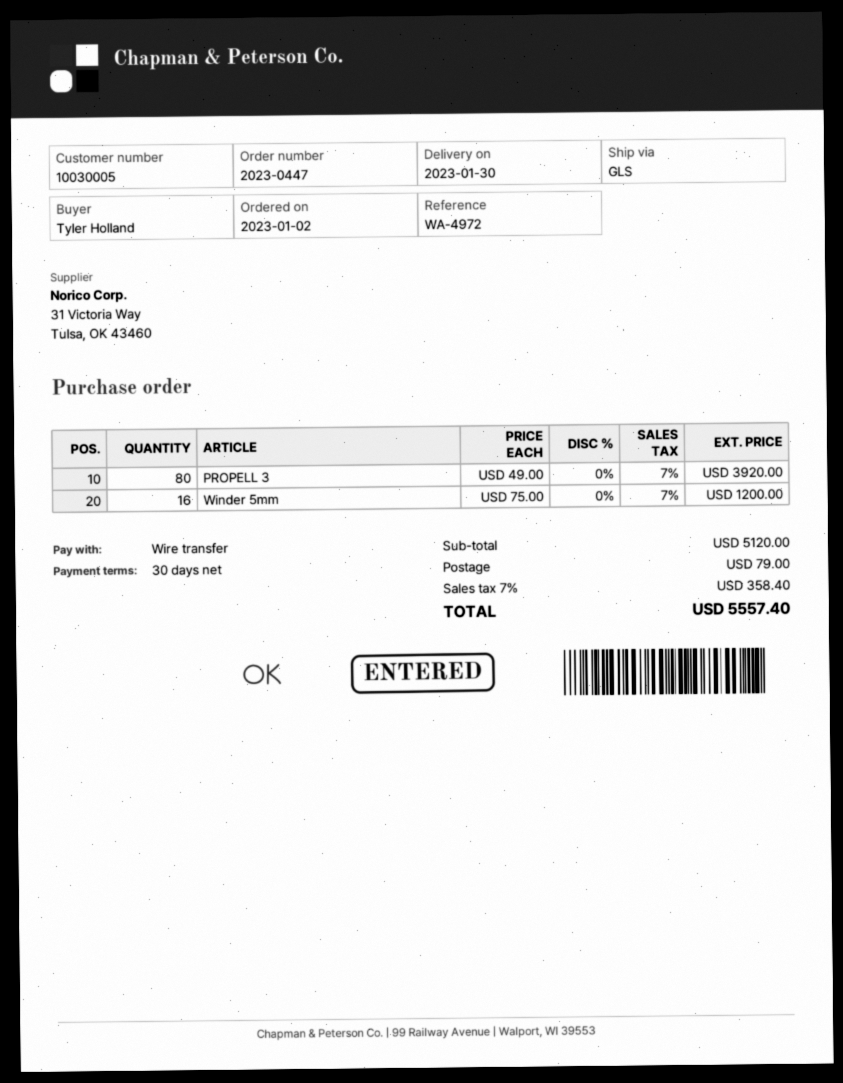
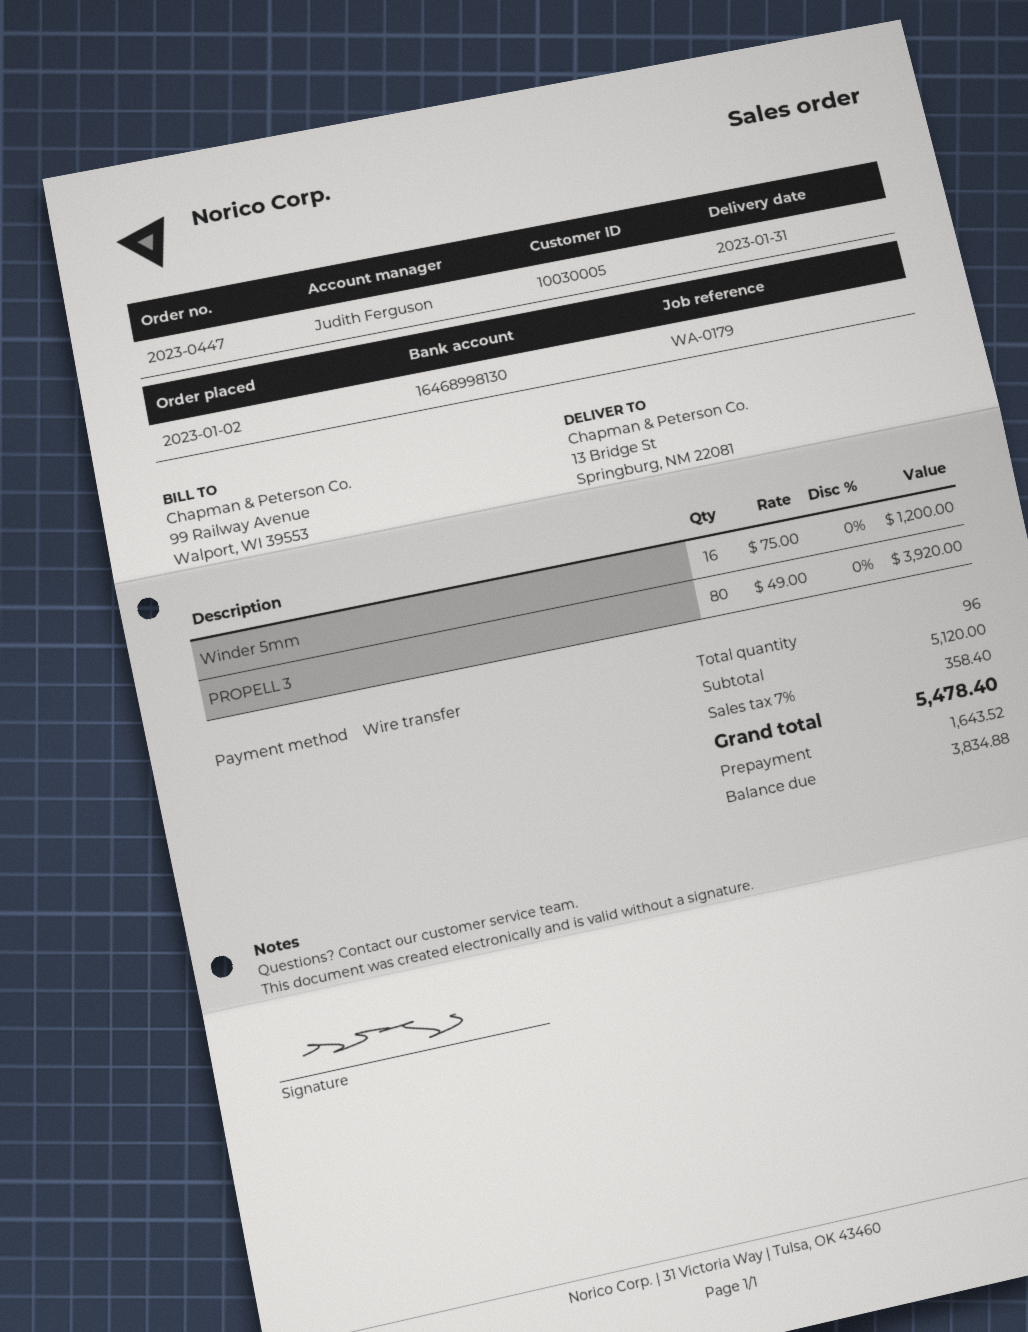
delivery date: 2023-01-30 -> 2023-01-31
reference: WA-4972 -> WA-0179
shipping: 79.00 -> none
total: 5557.40 -> 5478.40

